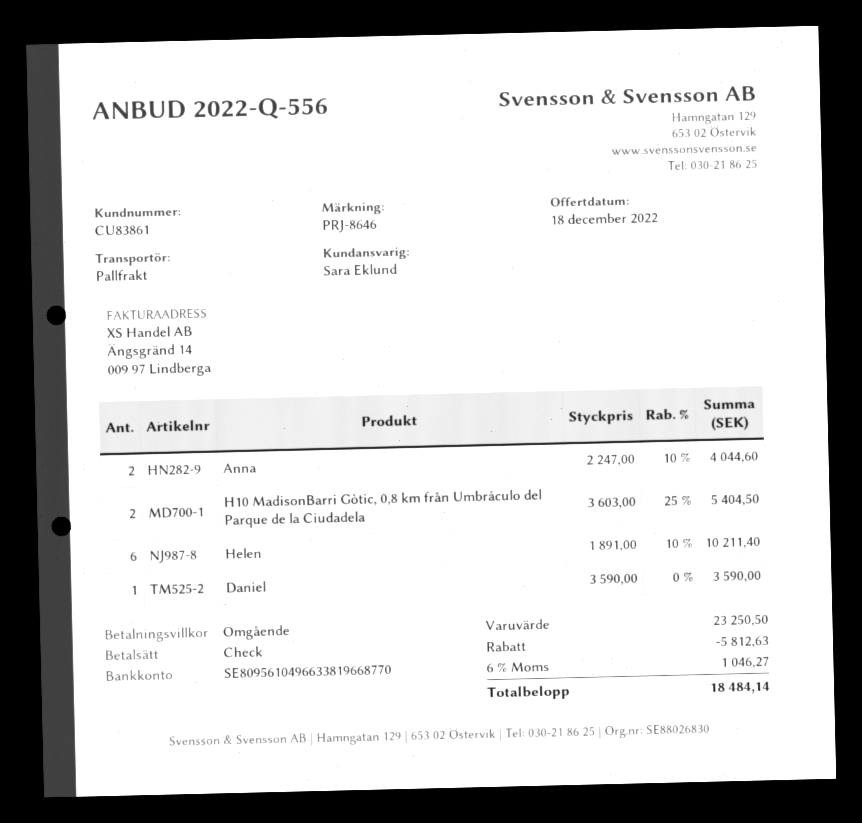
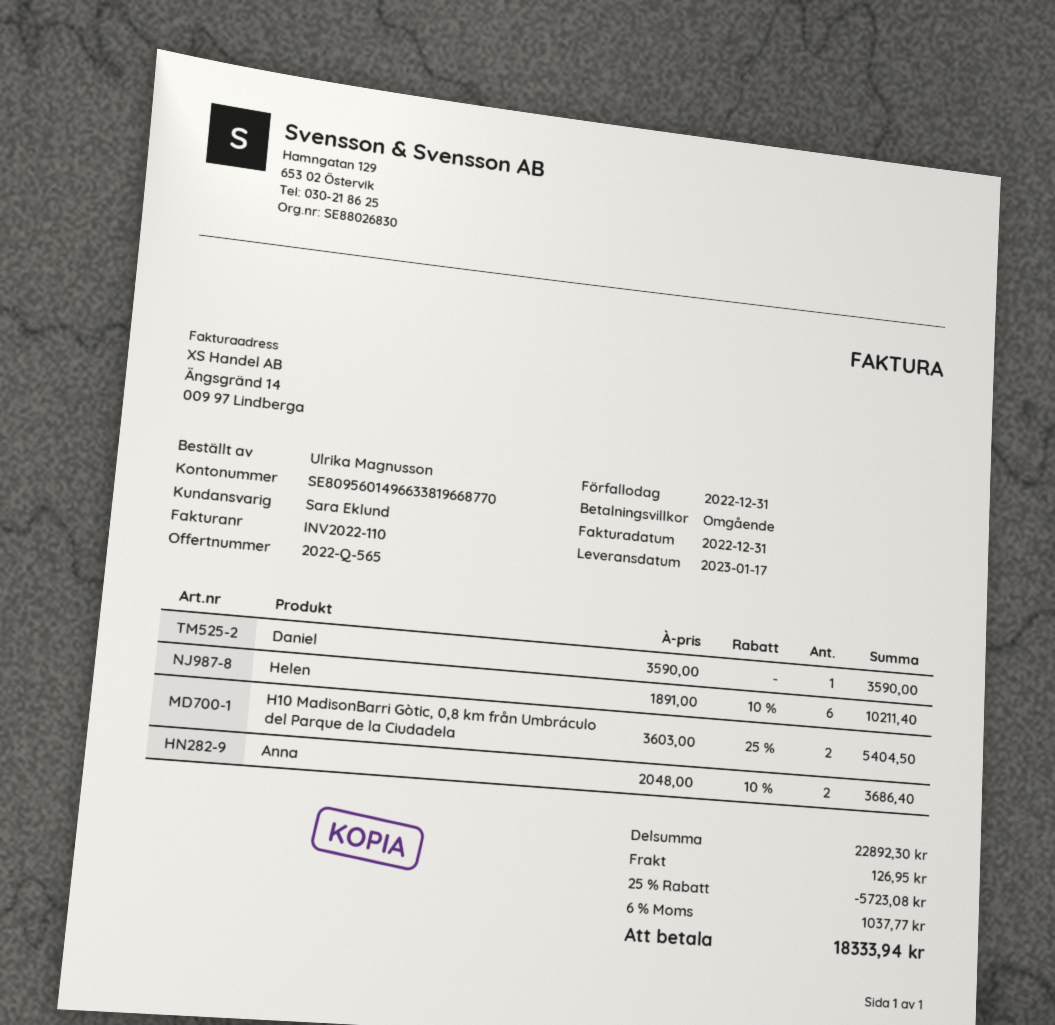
quote number: 2022-Q-556 -> 2022-Q-565
bank account: SE8095610496633819668770 -> SE8095601496633819668770
Anna: 2 x 2247.00 - 10% = 4044.60 -> 2 x 2048.00 - 10% = 3686.40
subtotal: 23250.50 -> 22892.30
discount: 5812.63 -> 5723.08
shipping: none -> 126.95
tax: 6% = 1046.27 -> 6% = 1037.77
total: 18484.14 -> 18333.94

